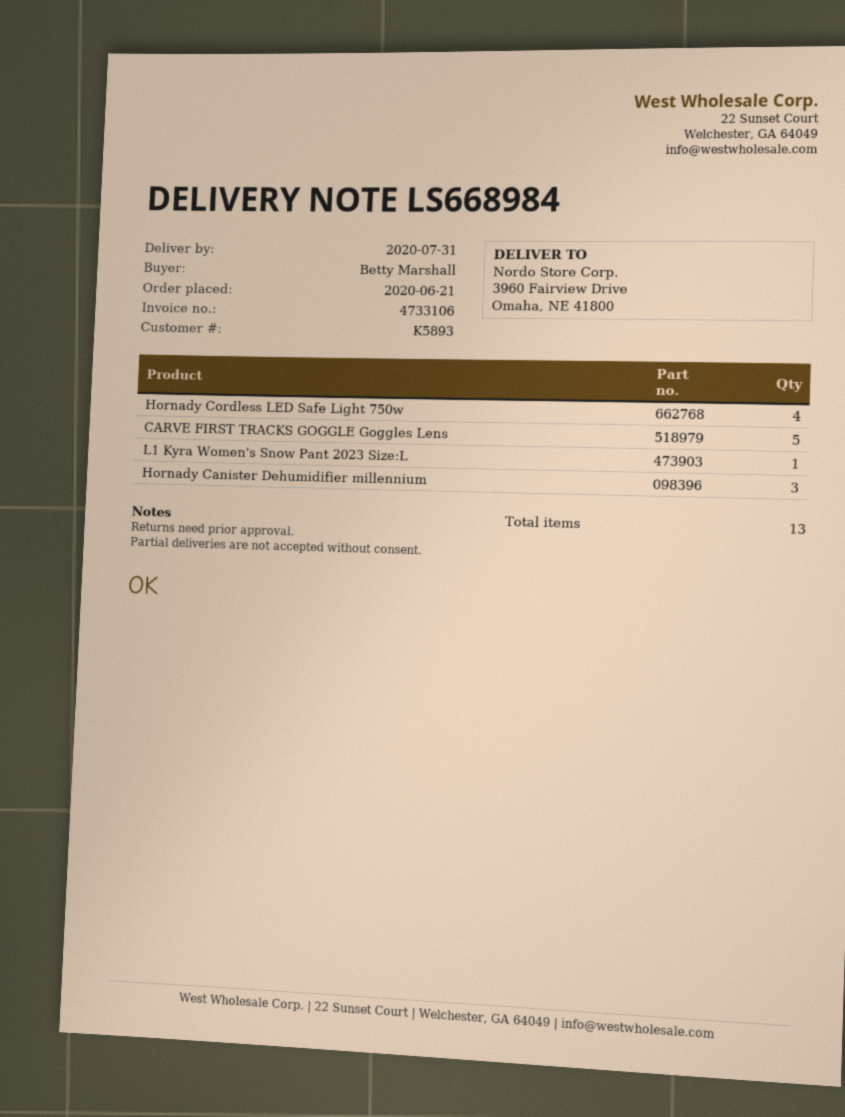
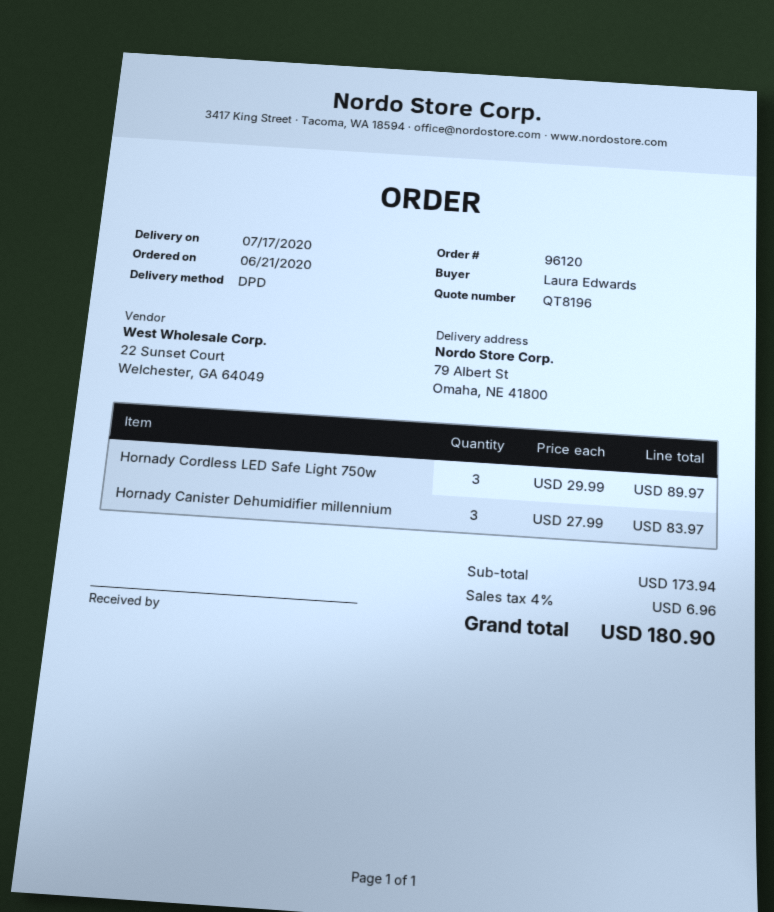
delivery date: 2020-07-31 -> 2020-07-17
ordered by: Betty Marshall -> Laura Edwards
ship to: 3960 Fairview Drive, Omaha, NE 41800 -> 79 Albert St, Omaha, NE 41800
Hornady Cordless LED Safe Light 750w: 4 -> 3
CARVE FIRST TRACKS GOGGLE Goggles Lens: 5 -> none
L1 Kyra Women's Snow Pant 2023 Size:L: 1 -> none

